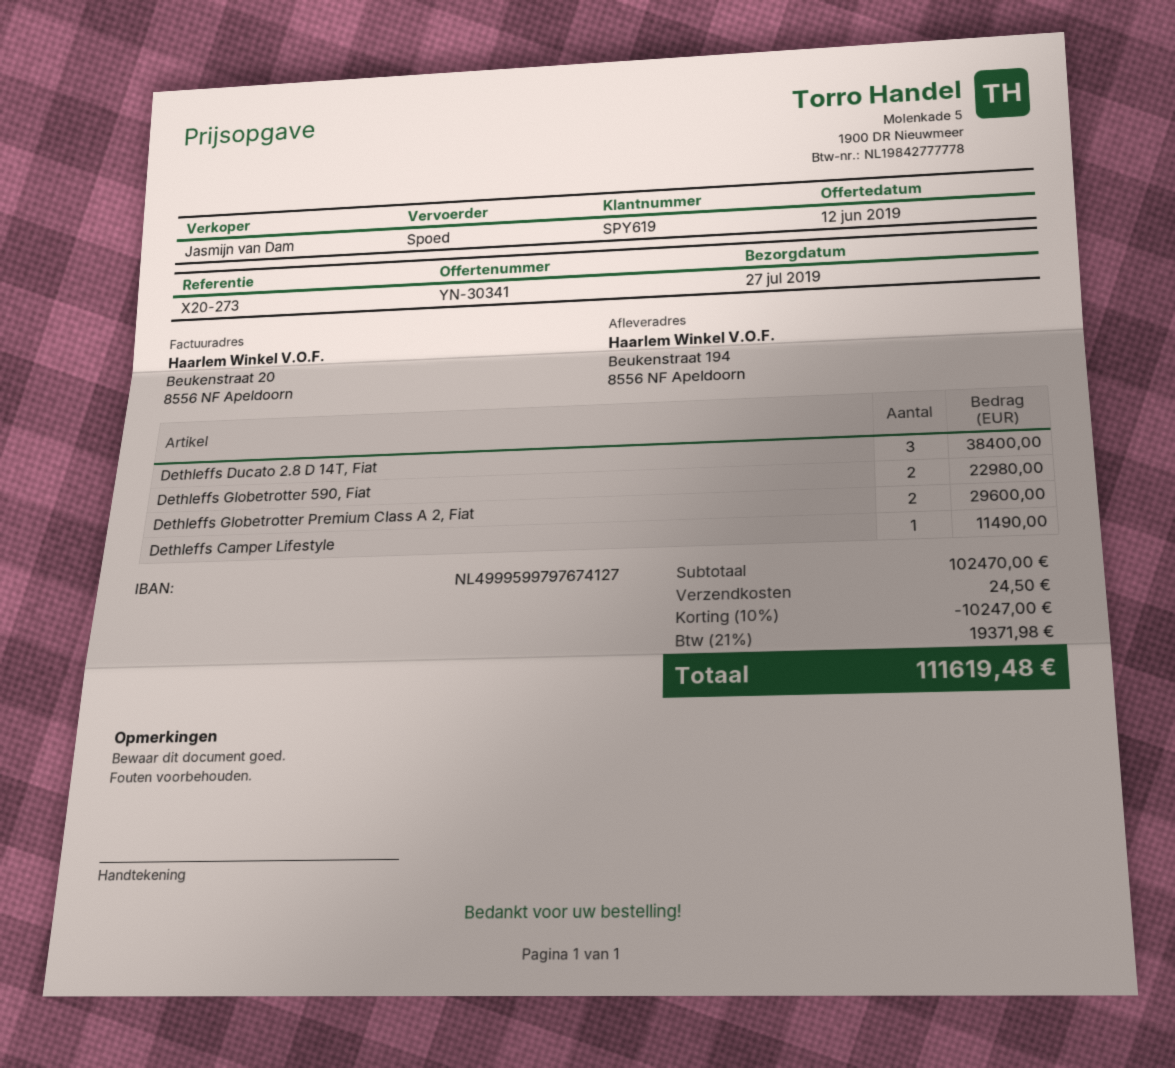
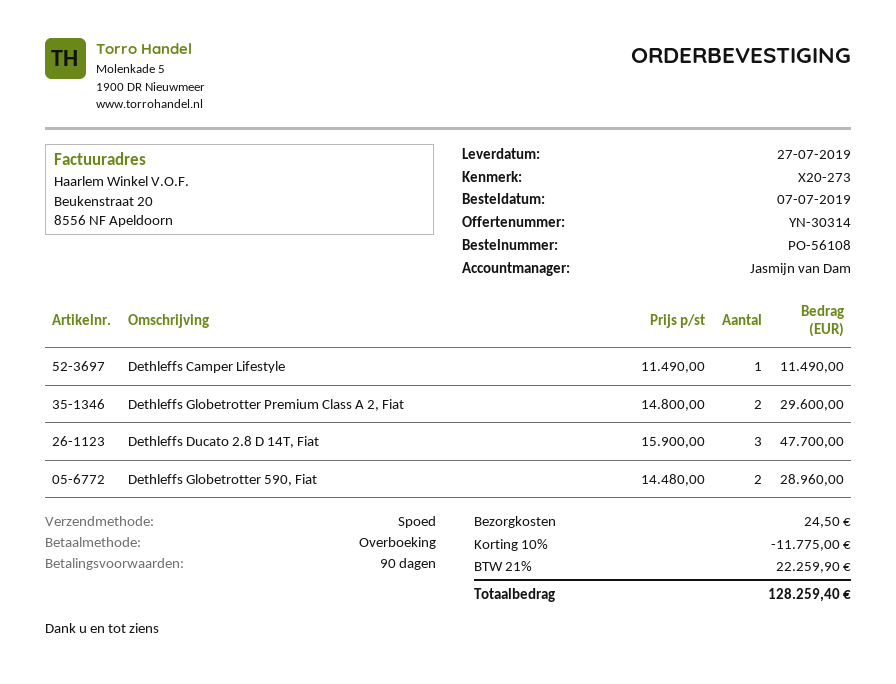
quote number: YN-30341 -> YN-30314
Dethleffs Ducato 2.8 D 14T, Fiat: 3 for 38400.00 -> 3 for 47700.00
Dethleffs Globetrotter 590, Fiat: 2 for 22980.00 -> 2 for 28960.00
discount: 10% = 10247.00 -> 10% = 11775.00
tax: 21% = 19371.98 -> 21% = 22259.90
total: 111619.48 -> 128259.40

